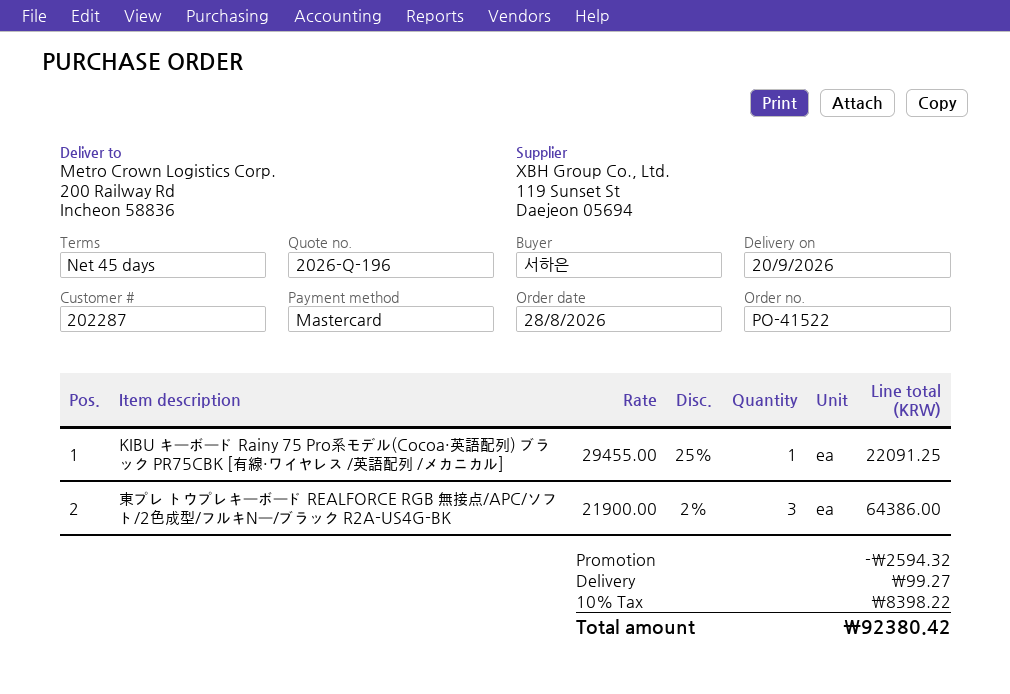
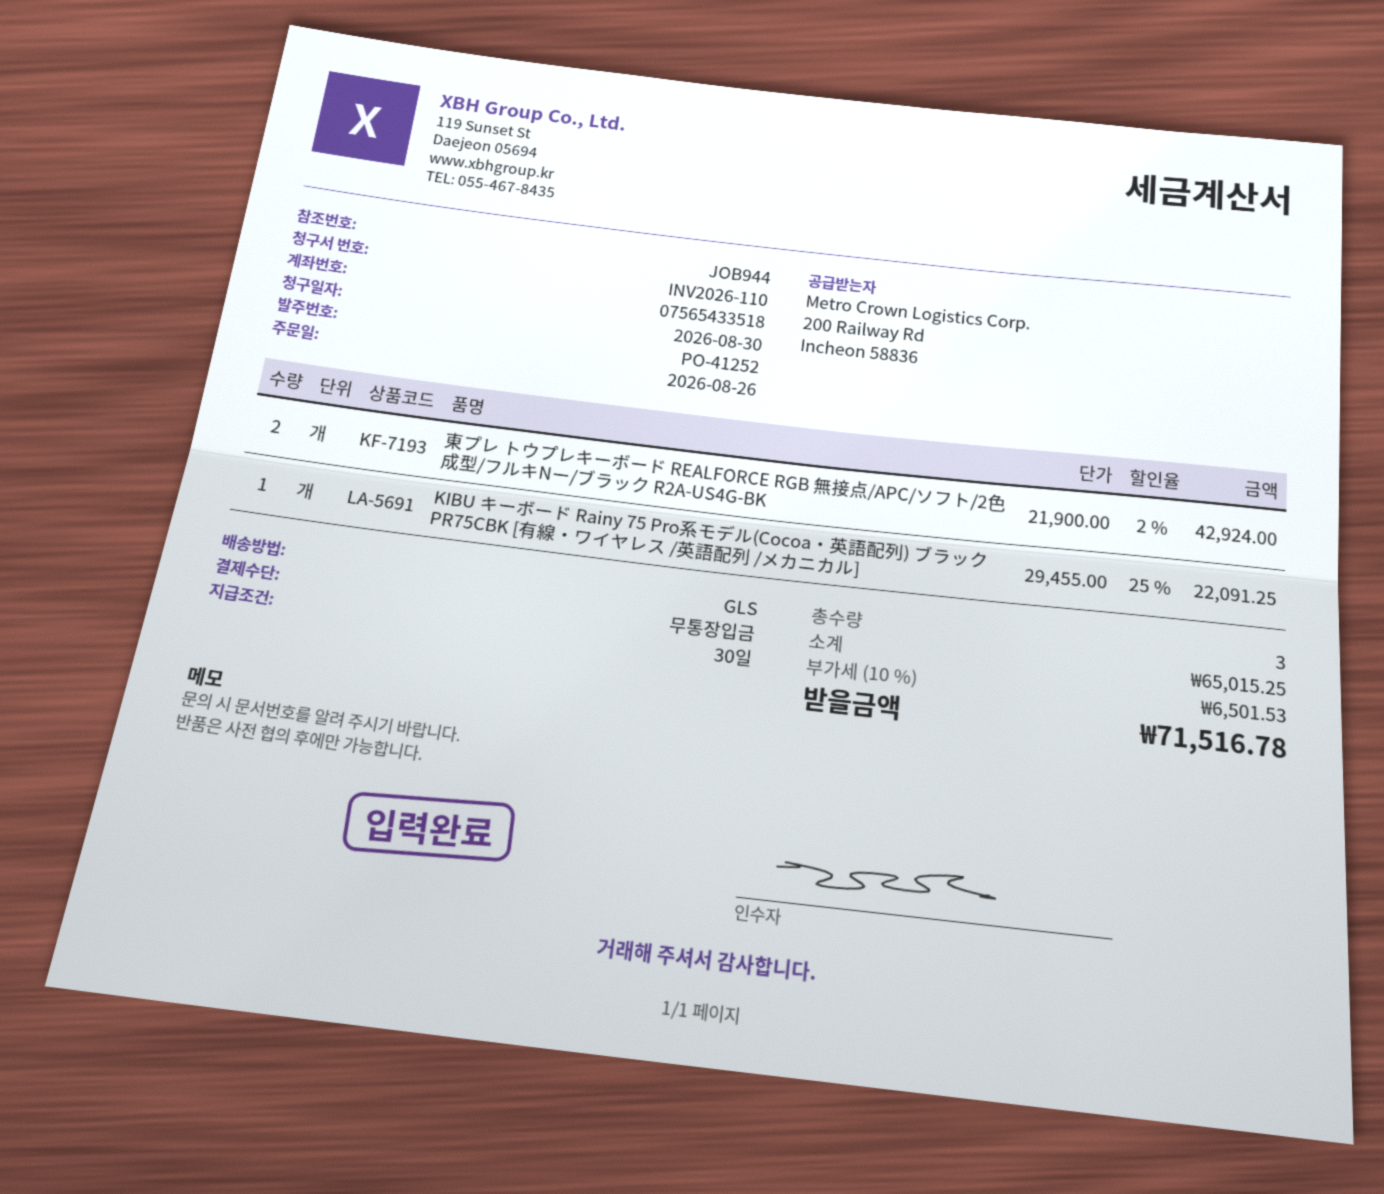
order number: PO-41522 -> PO-41252
order date: 2026-08-28 -> 2026-08-26
payment terms: 45 days -> 30 days
payment method: Mastercard -> bank transfer
東プレ トウプレキーボード REALFORCE RGB 無接点/APC/ソフト/2色成型/フルキNー/ブラック R2A-US4G-BK: 3 x 21900.00 - 2% = 64386.00 -> 2 x 21900.00 - 2% = 42924.00
discount: 2594.32 -> none
shipping: 99.27 -> none
tax: 10% = 8398.22 -> 10% = 6501.53
total: 92380.42 -> 71516.78

